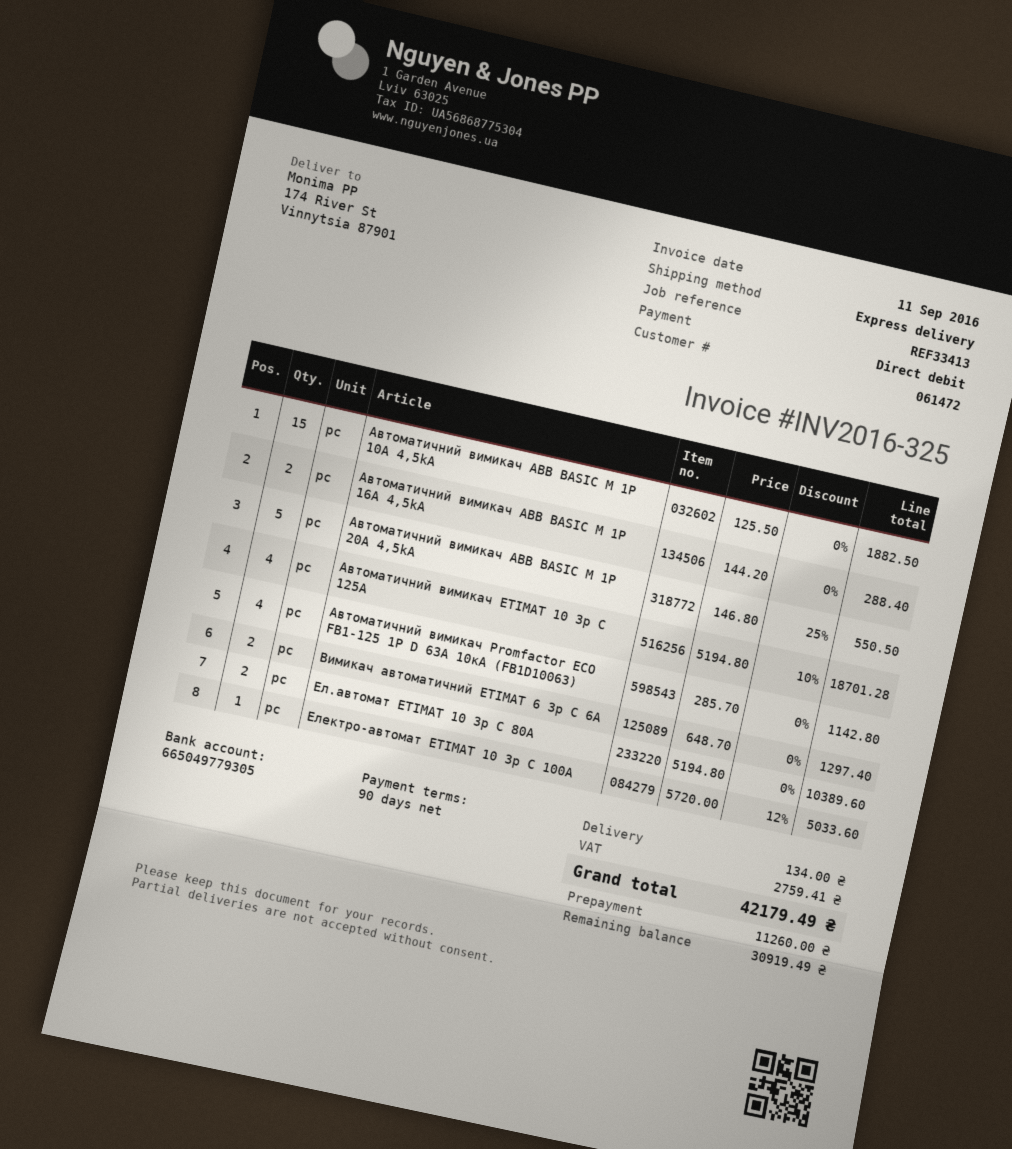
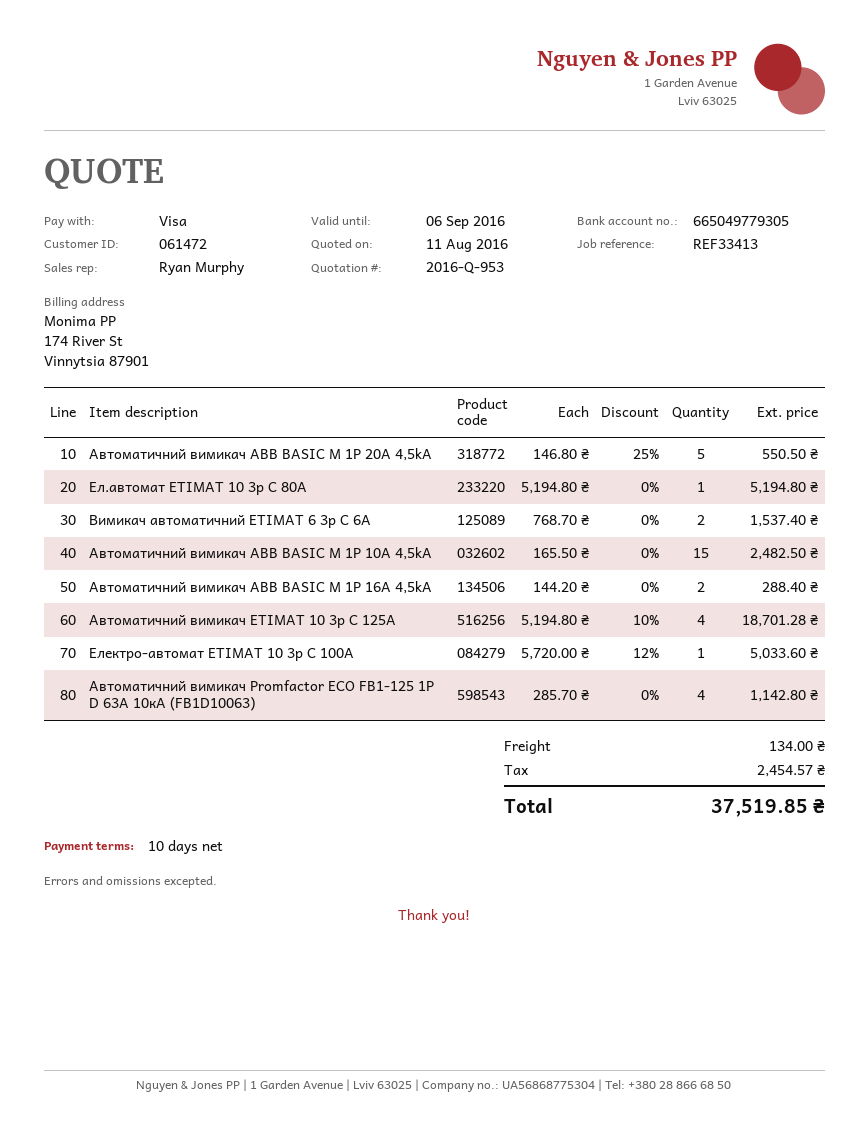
payment terms: 90 days -> 10 days
payment method: direct debit -> Visa
Автоматичний вимикач ABB BASIC M 1Р 10А 4,5kA: 15 x 125.50 = 1882.50 -> 15 x 165.50 = 2482.50
Вимикач автоматичний ETIMAT 6 3p С 6А: 2 x 648.70 = 1297.40 -> 2 x 768.70 = 1537.40
Ел.автомат ETIMAT 10 3p С 80А: 2 x 5194.80 = 10389.60 -> 1 x 5194.80 = 5194.80
tax: 2759.41 -> 2454.57
total: 42179.49 -> 37519.85

